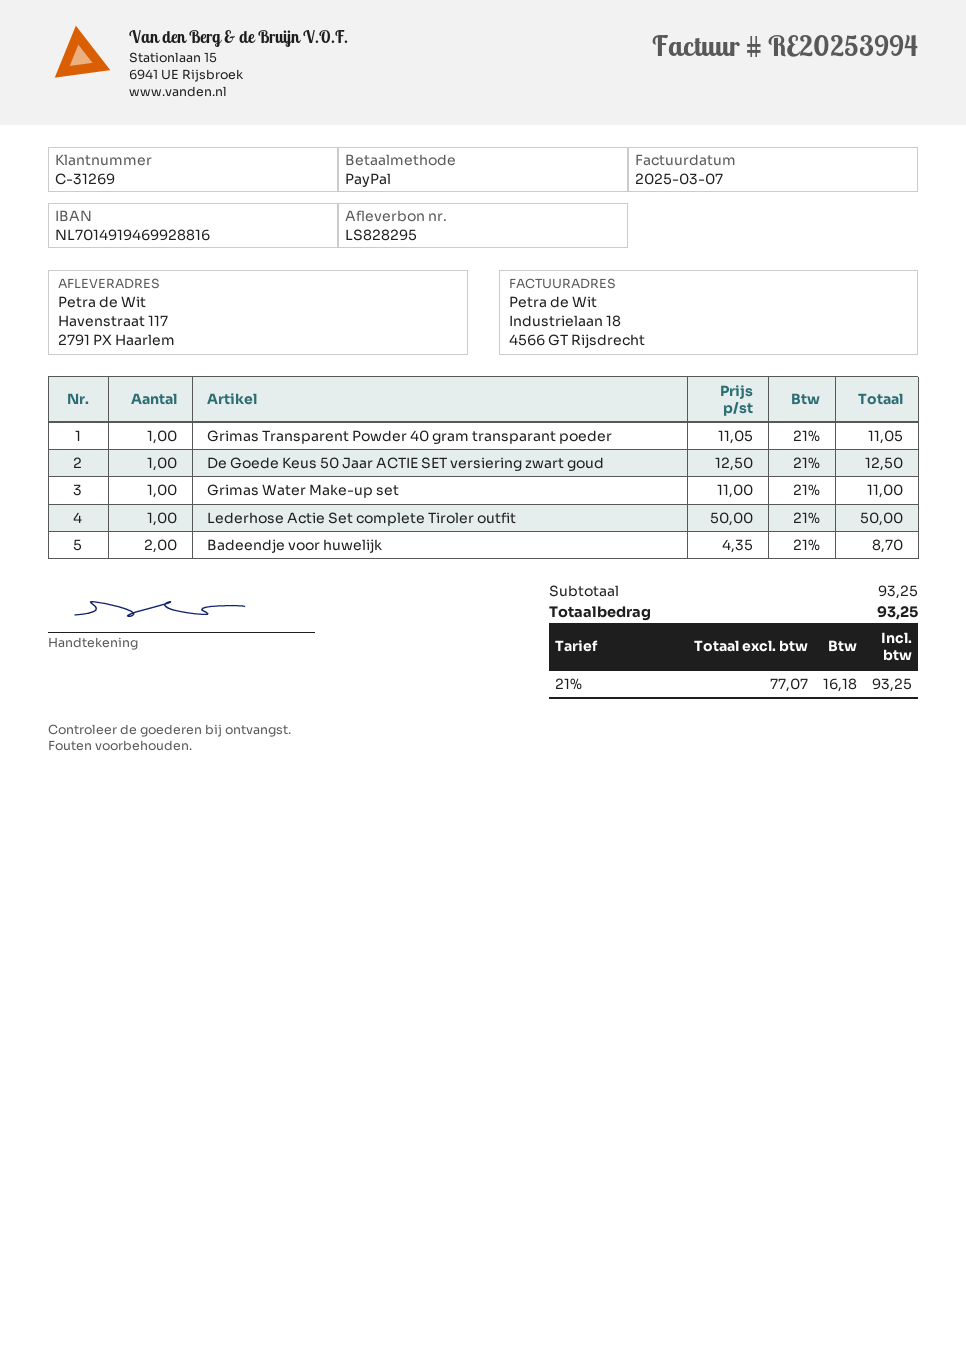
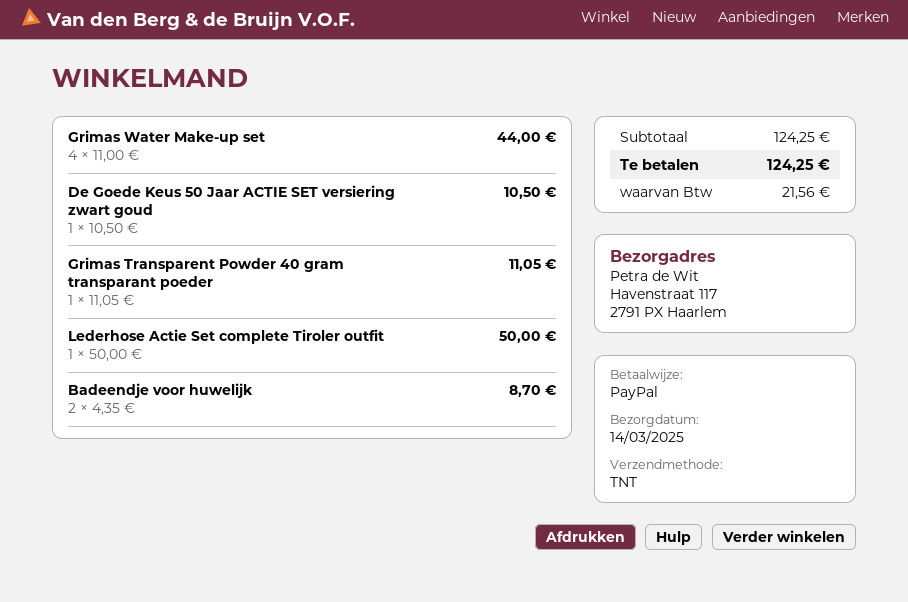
De Goede Keus 50 Jaar ACTIE SET versiering zwart goud: 1 x 12.50 = 12.50 -> 1 x 10.50 = 10.50
Grimas Water Make-up set: 1 x 11.00 = 11.00 -> 4 x 11.00 = 44.00
subtotal: 93.25 -> 124.25
tax: 16.18 -> 21.56
total: 93.25 -> 124.25

